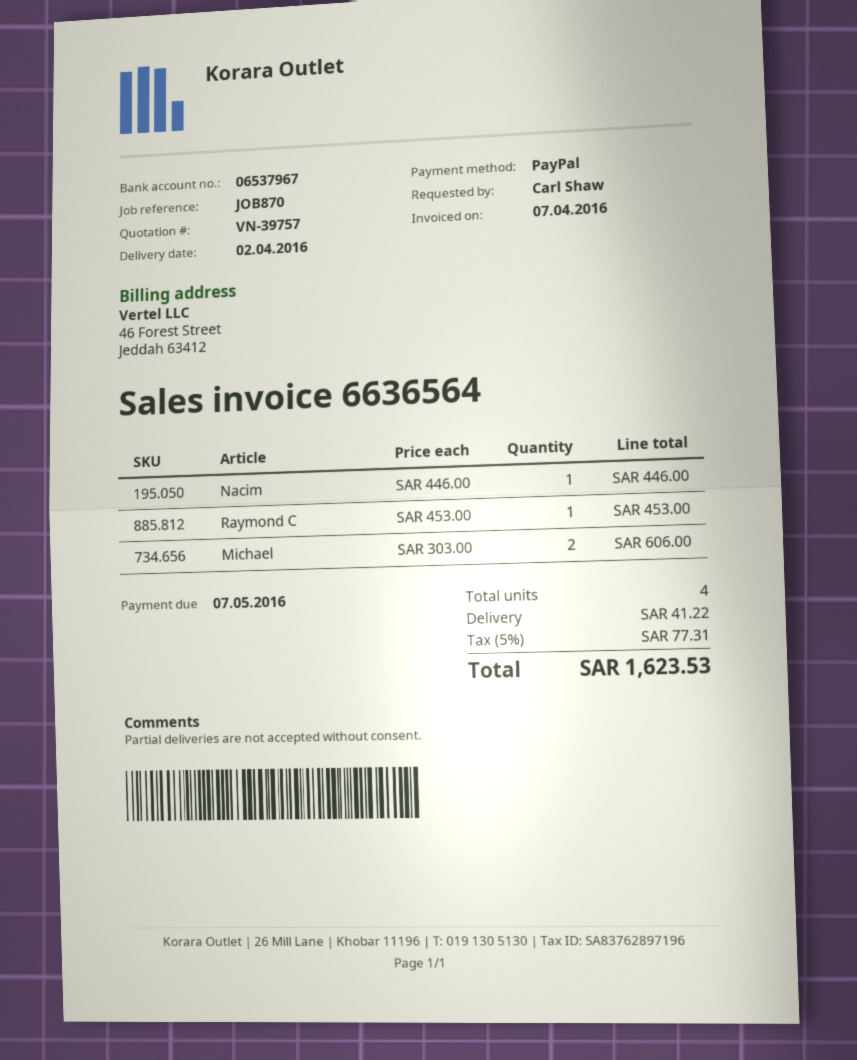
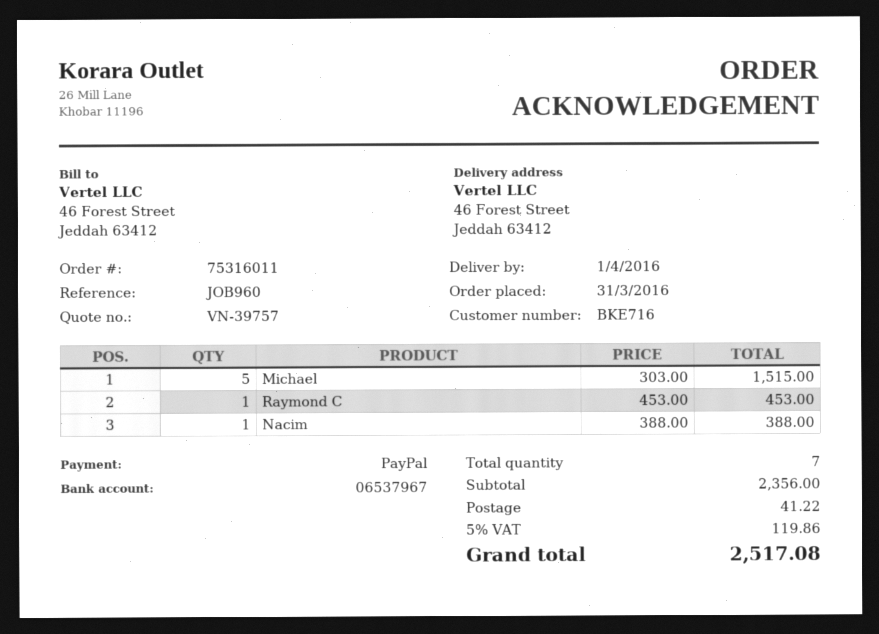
delivery date: 2016-04-02 -> 2016-04-01
reference: JOB870 -> JOB960
Nacim: 1 x 446.00 = 446.00 -> 1 x 388.00 = 388.00
Michael: 2 x 303.00 = 606.00 -> 5 x 303.00 = 1515.00
total quantity: 4 -> 7
tax: 5% = 77.31 -> 5% = 119.86
total: 1623.53 -> 2517.08

